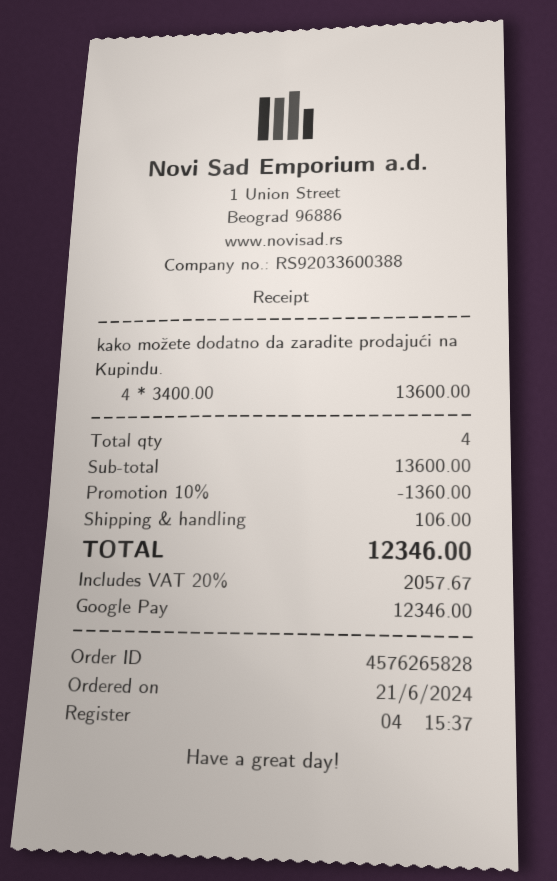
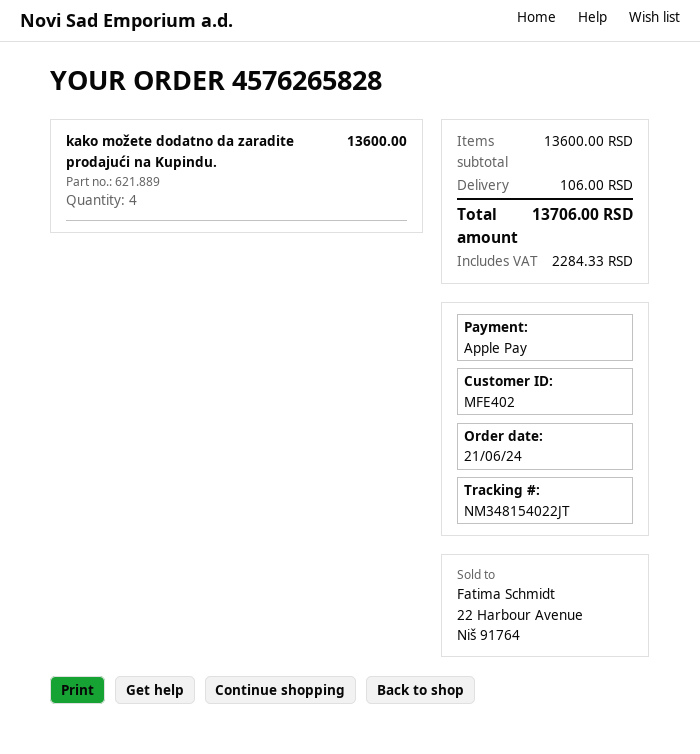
payment method: Google Pay -> Apple Pay
discount: 10% = 1360.00 -> none
tax: 2057.67 -> 2284.33
total: 12346.00 -> 13706.00

